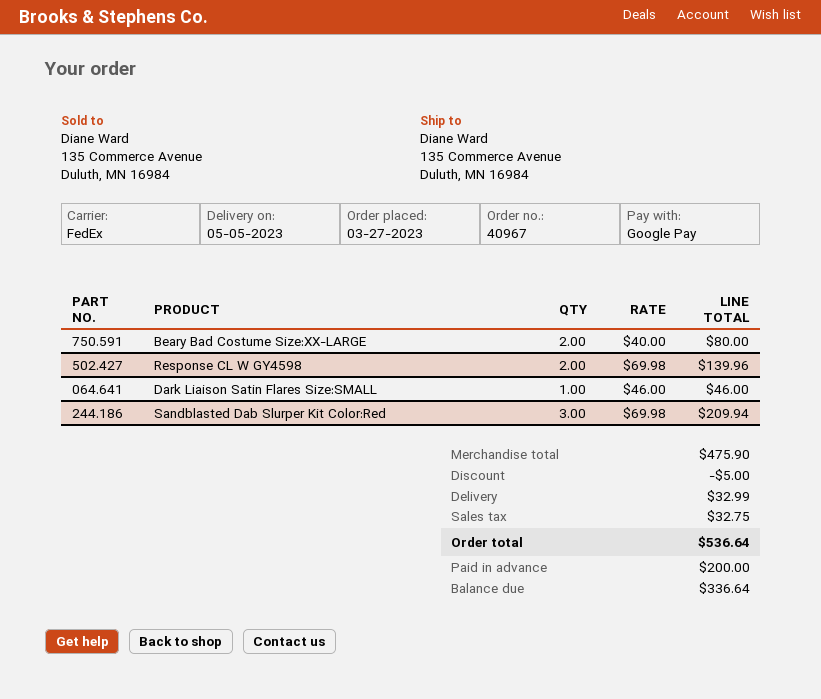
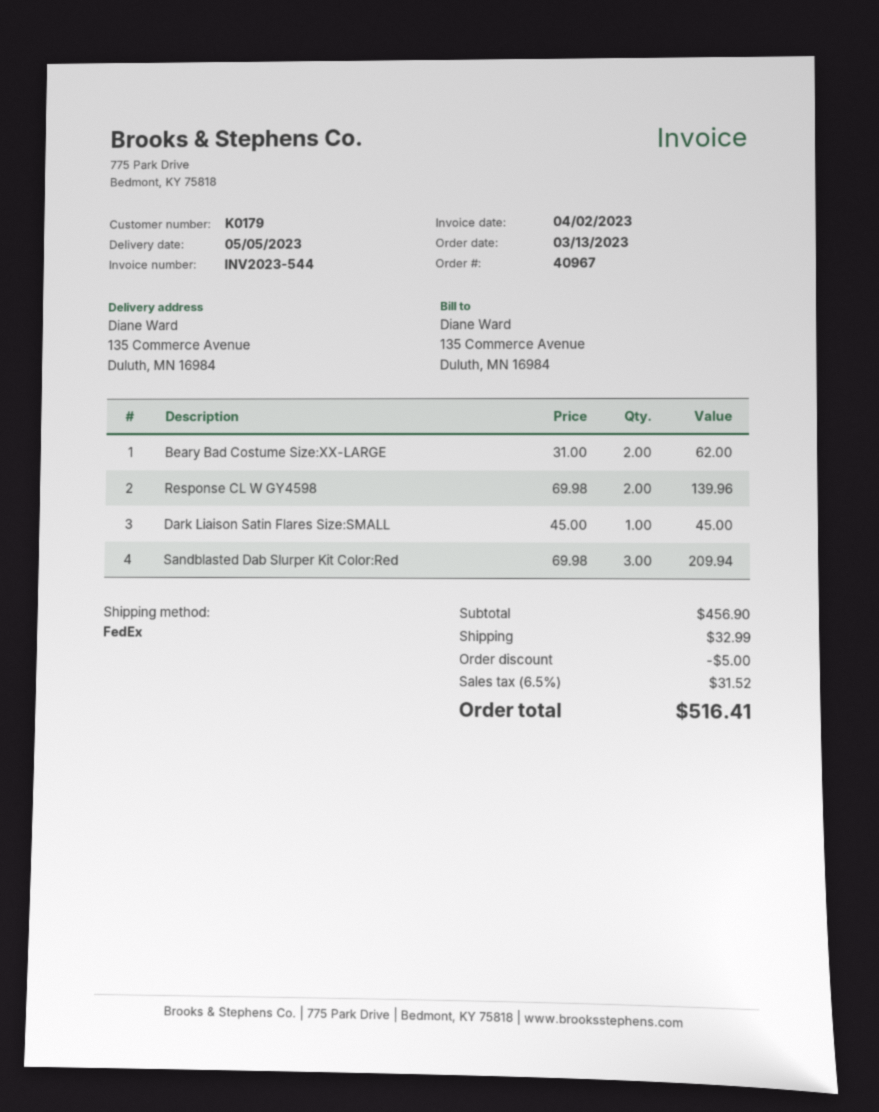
order date: 2023-03-27 -> 2023-03-13
Beary Bad Costume Size:XX-LARGE: 2 x 40.00 = 80.00 -> 2 x 31.00 = 62.00
Dark Liaison Satin Flares Size:SMALL: 1 x 46.00 = 46.00 -> 1 x 45.00 = 45.00
subtotal: 475.90 -> 456.90
tax: 32.75 -> 31.52
total: 536.64 -> 516.41

